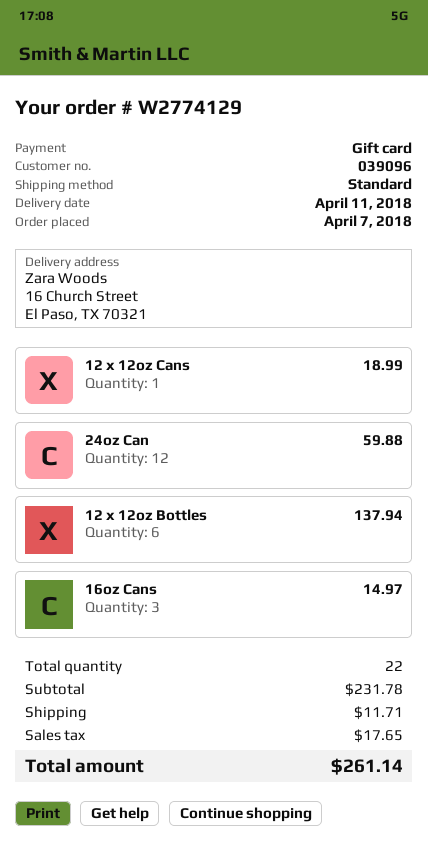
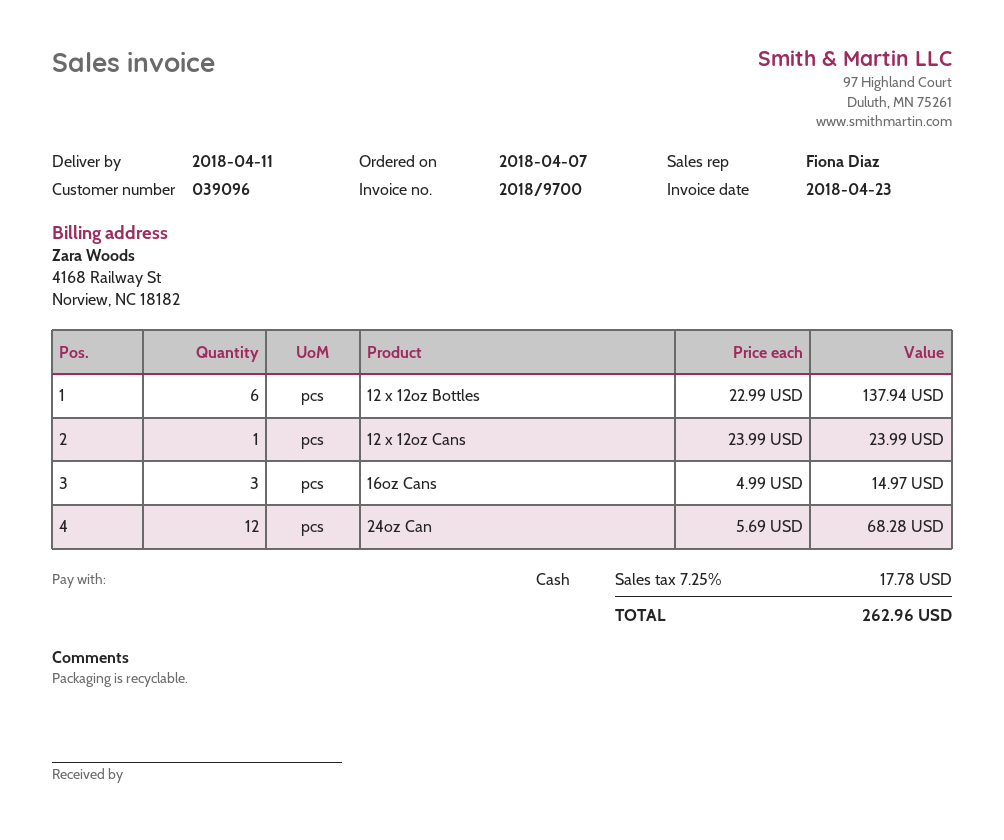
payment method: gift card -> cash
12 x 12oz Cans: 1 for 18.99 -> 1 for 23.99
24oz Can: 12 for 59.88 -> 12 for 68.28
shipping: 11.71 -> none
tax: 17.65 -> 17.78
total: 261.14 -> 262.96

